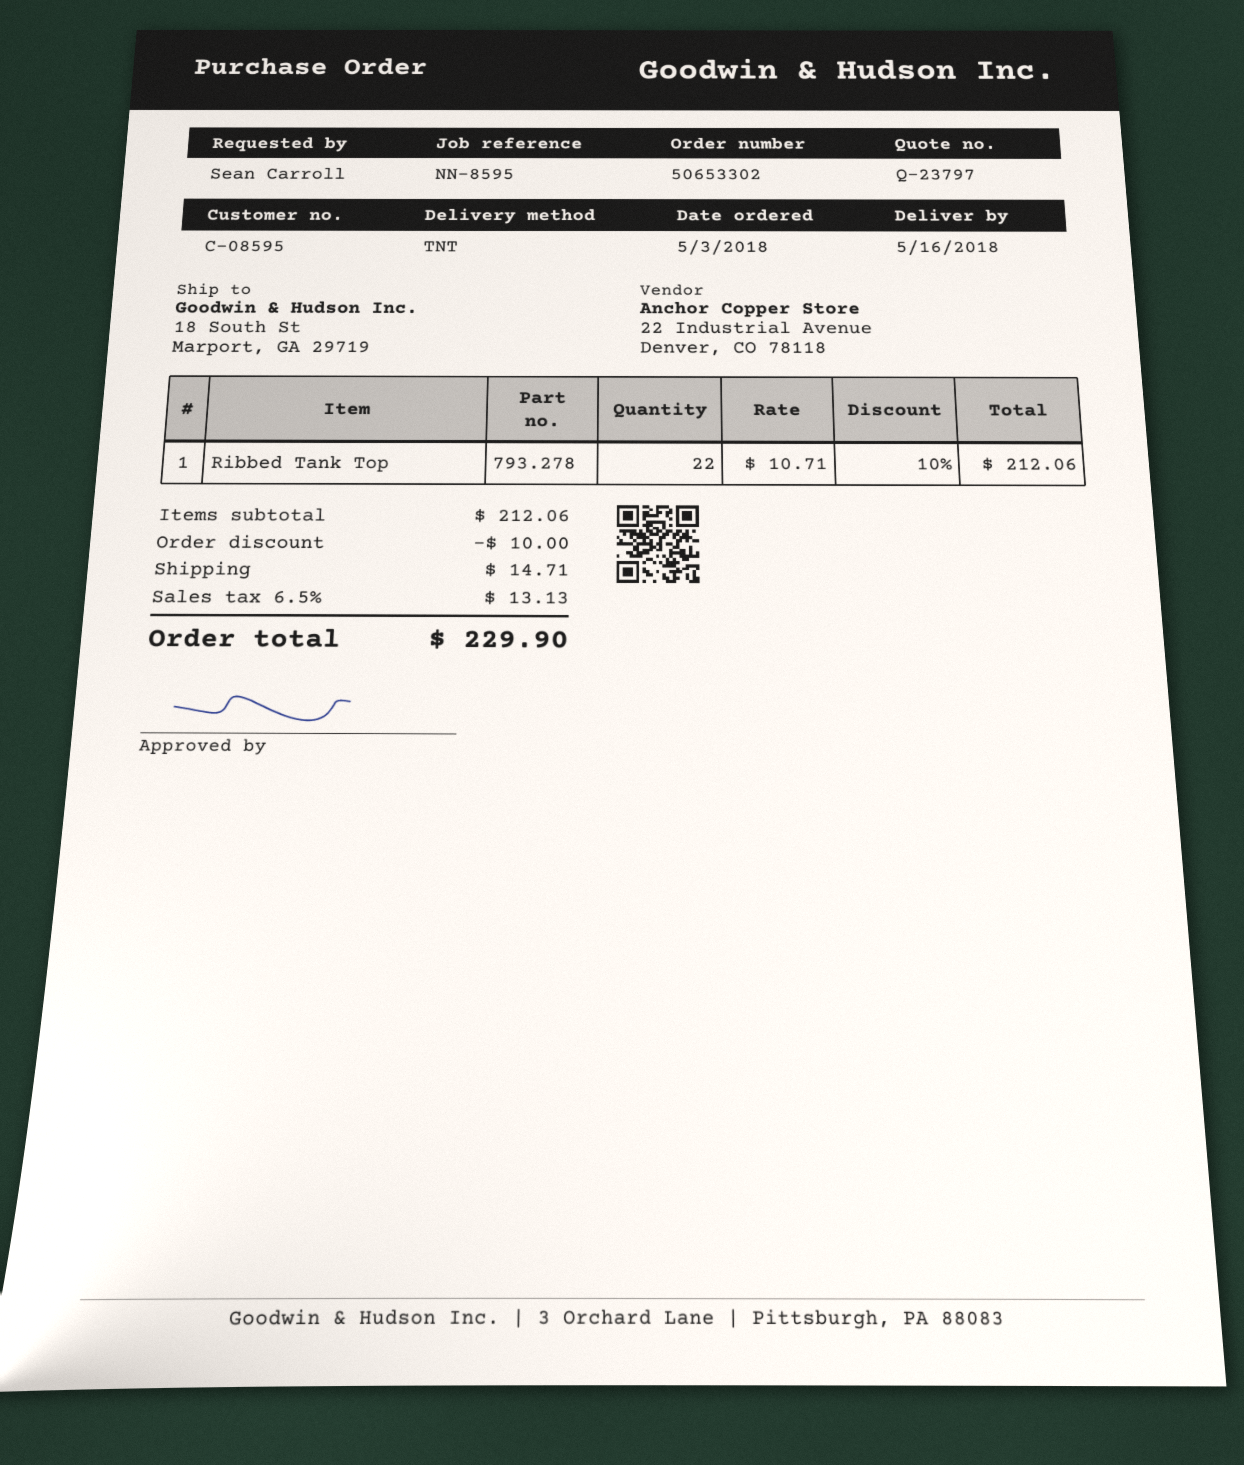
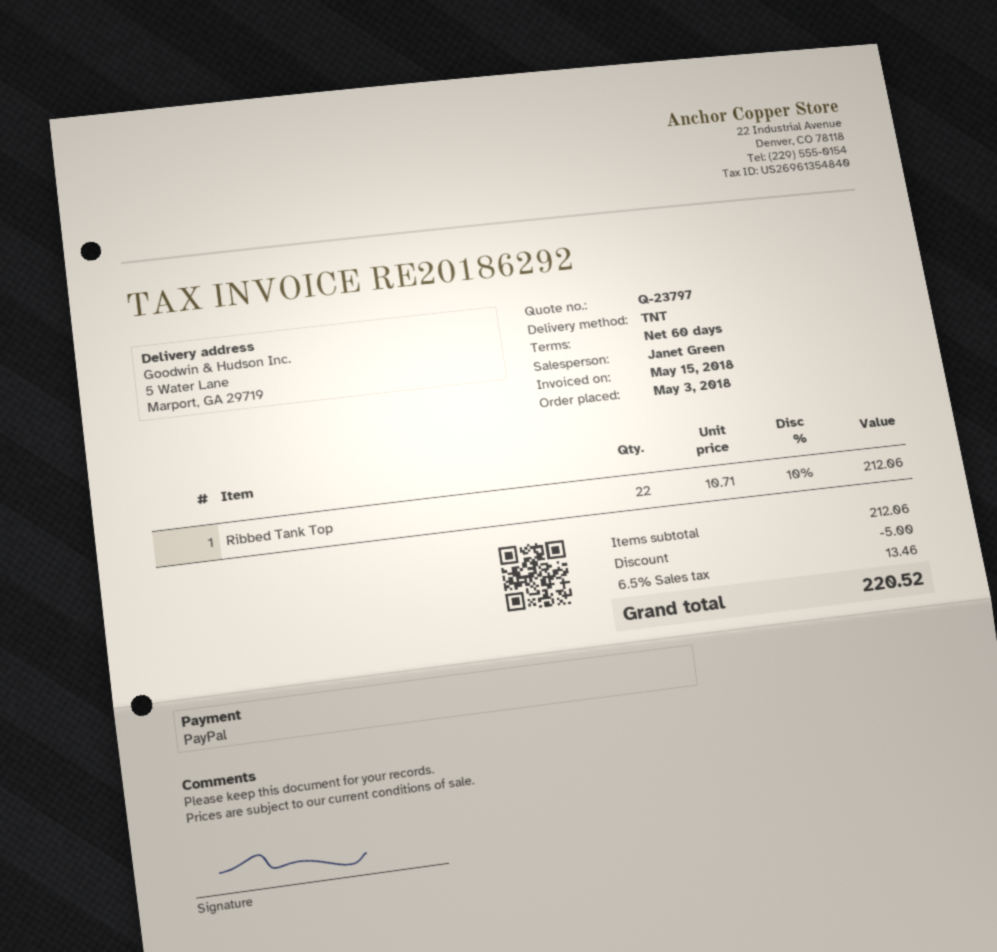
ship to: 18 South St, Marport, GA 29719 -> 5 Water Lane, Marport, GA 29719
discount: 10.00 -> 5.00
shipping: 14.71 -> none
tax: 6.5% = 13.13 -> 6.5% = 13.46
total: 229.90 -> 220.52

